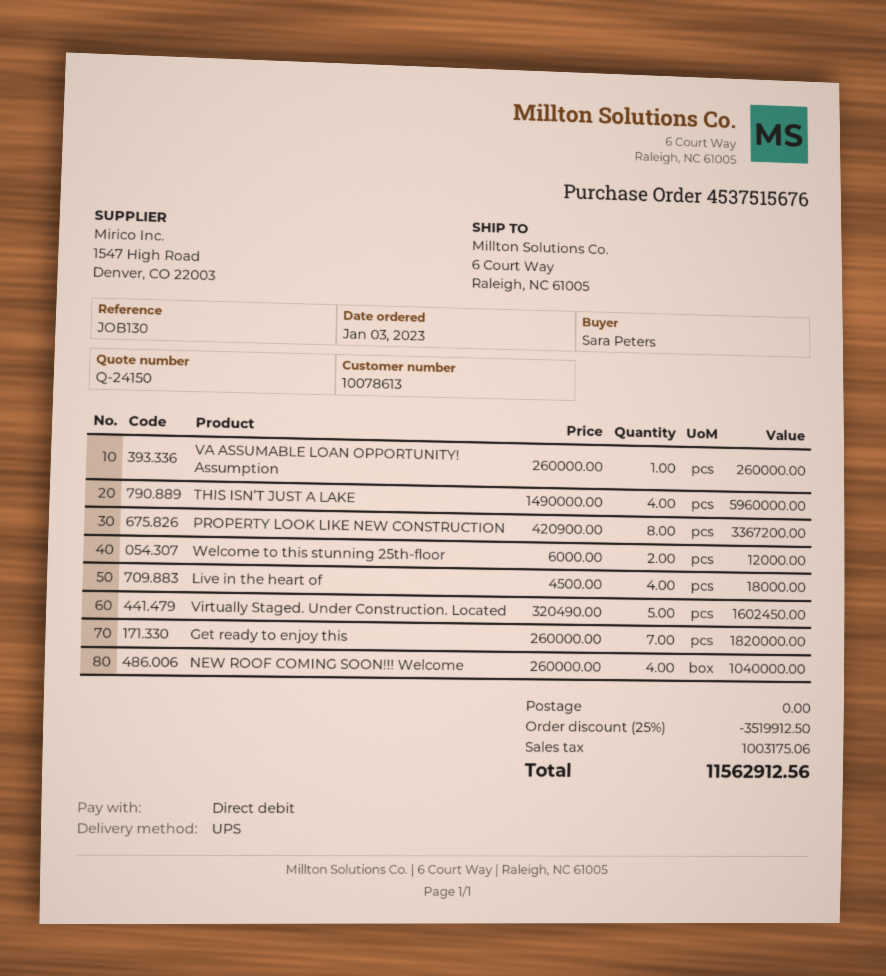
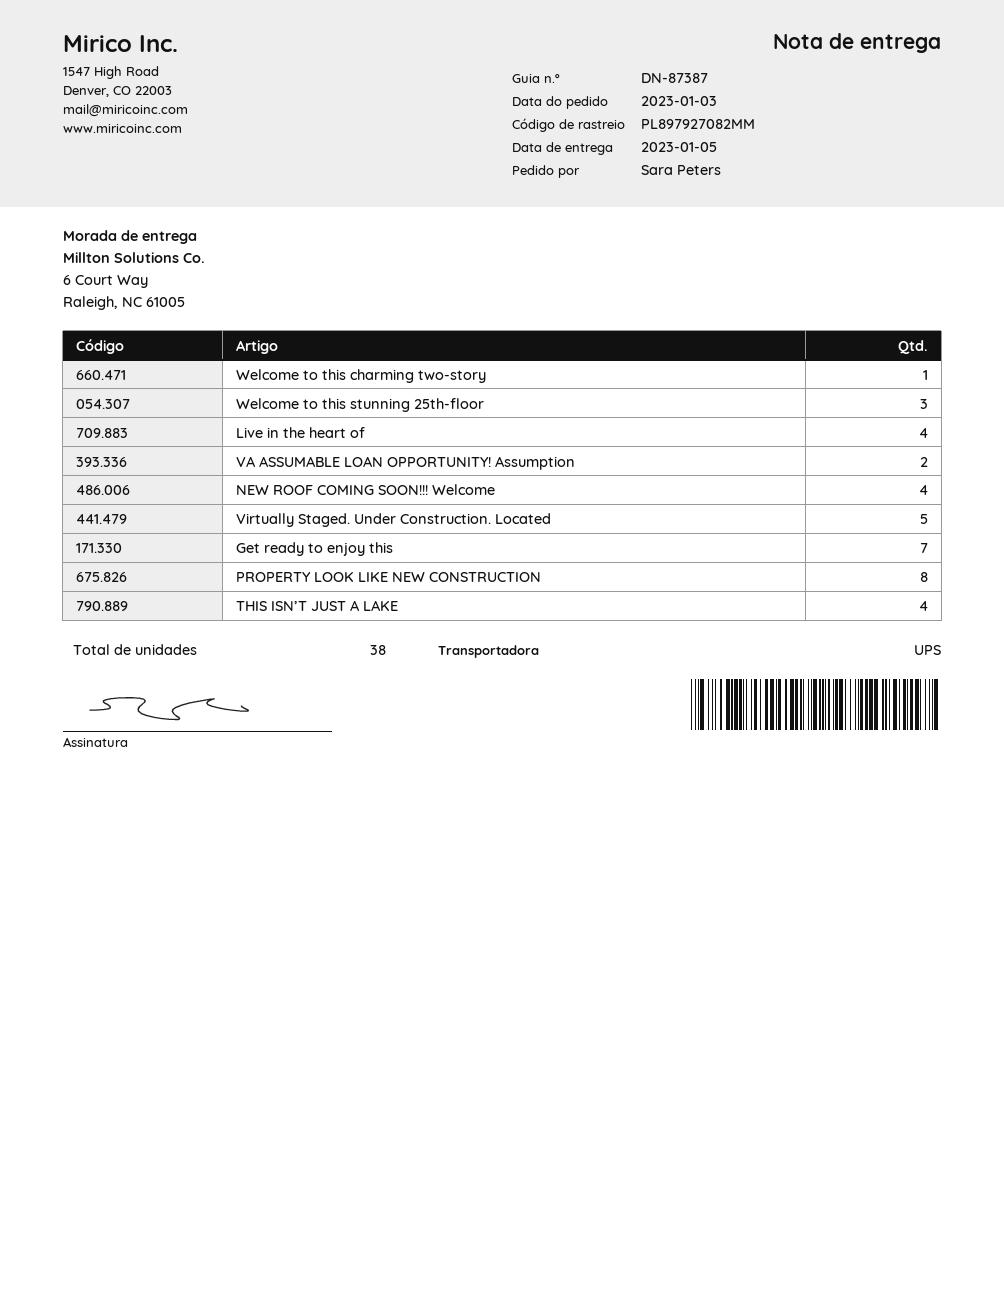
VA ASSUMABLE LOAN OPPORTUNITY! Assumption: 1 -> 2
Welcome to this stunning 25th-floor: 2 -> 3
Welcome to this charming two-story: none -> 1

